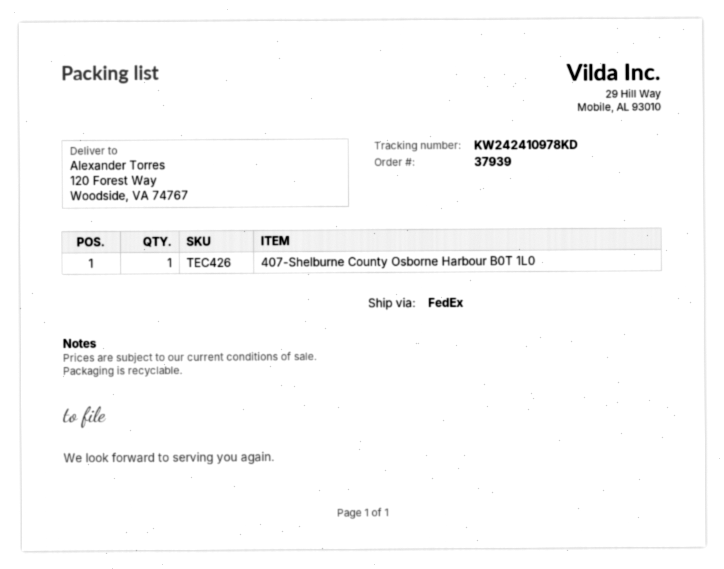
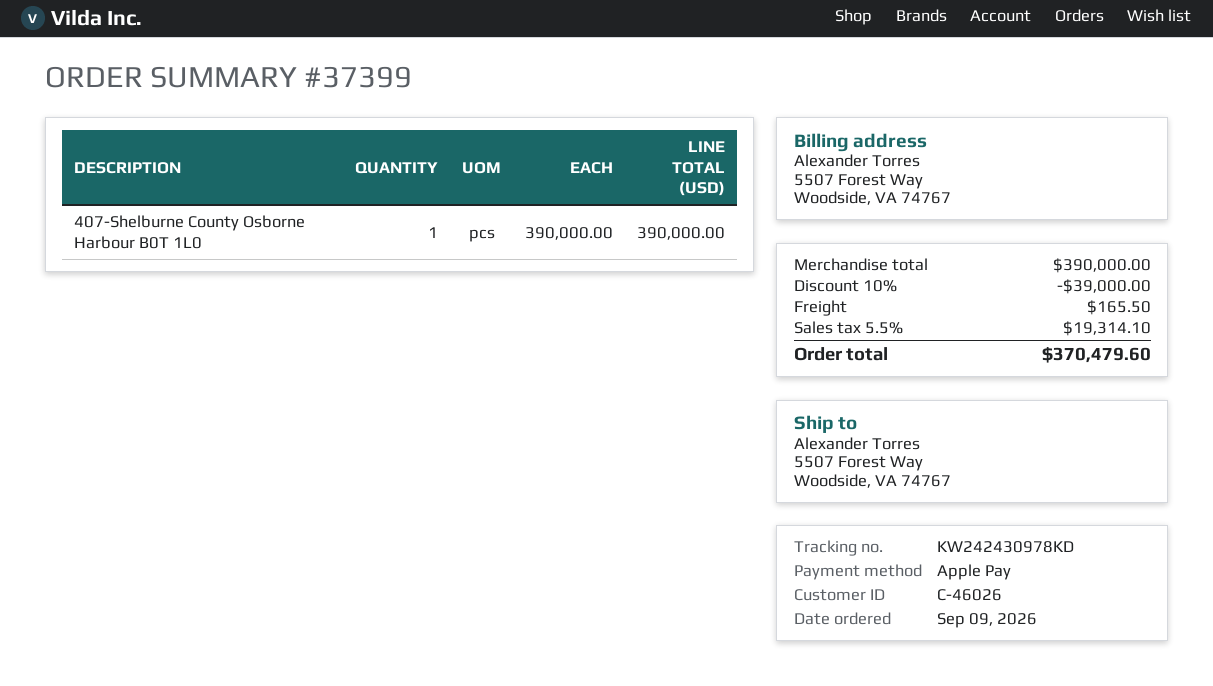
order number: 37939 -> 37399
tracking number: KW242410978KD -> KW242430978KD
ship to: 120 Forest Way, Woodside, VA 74767 -> 5507 Forest Way, Woodside, VA 74767

